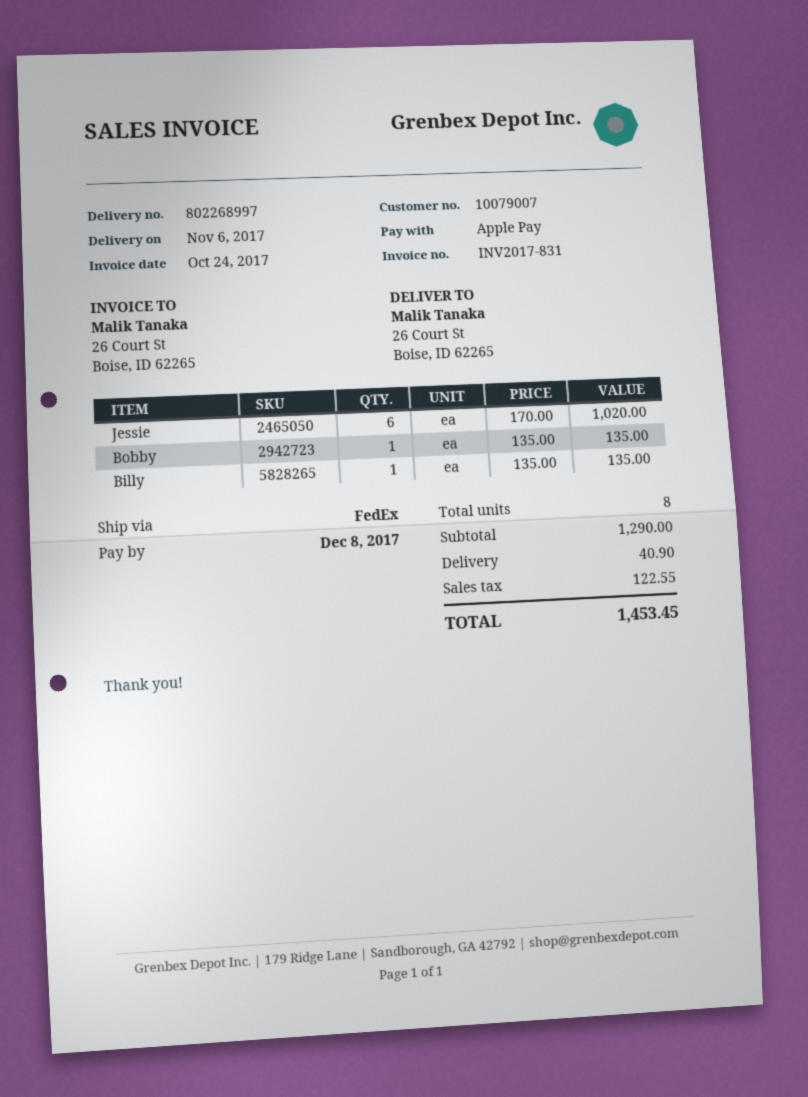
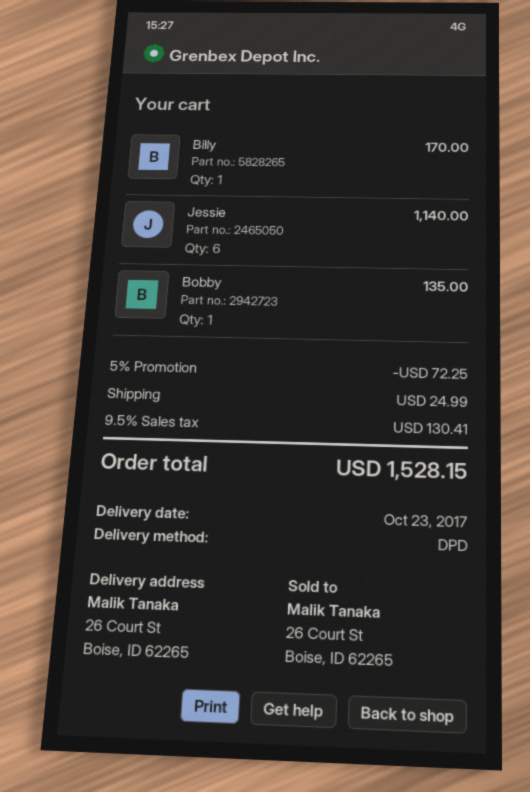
delivery date: 2017-11-06 -> 2017-10-23
shipping method: FedEx -> DPD
Jessie: 6 for 1020.00 -> 6 for 1140.00
Billy: 1 for 135.00 -> 1 for 170.00
discount: none -> 5% = 72.25
shipping: 40.90 -> 24.99
tax: 122.55 -> 130.41
total: 1453.45 -> 1528.15

